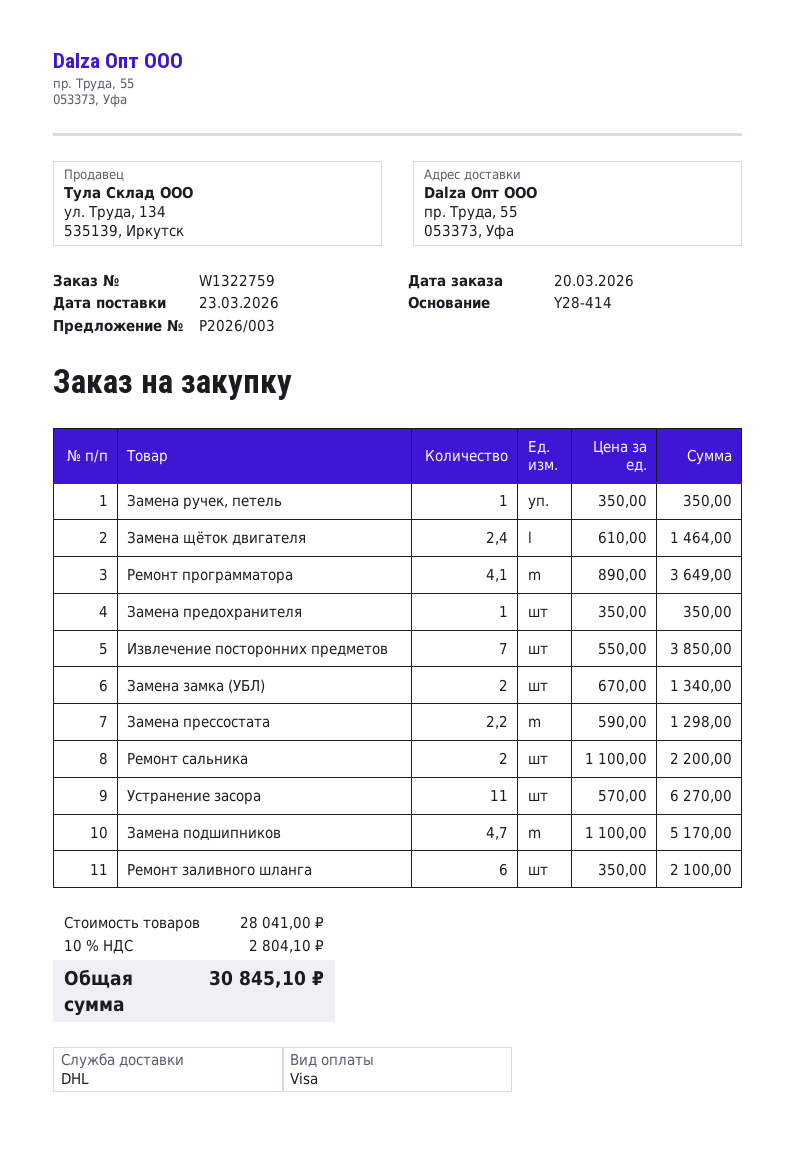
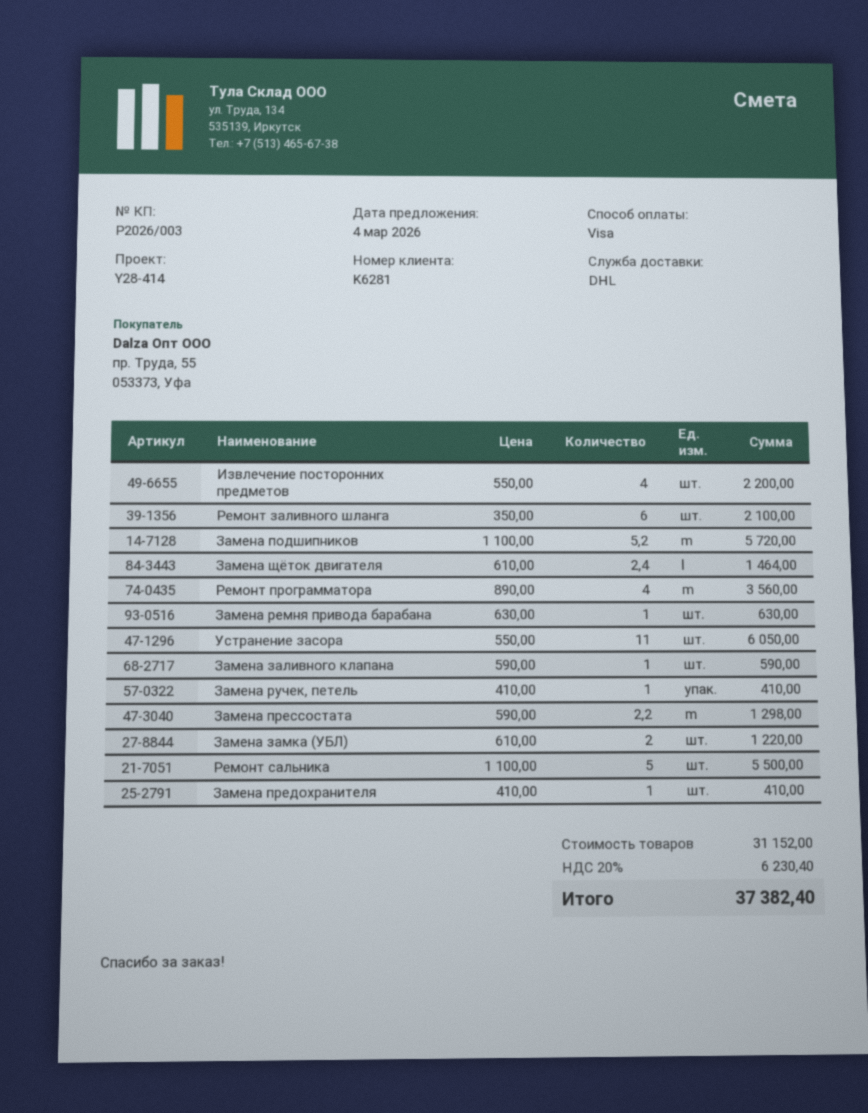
Замена ручек, петель: 1 x 350.00 = 350.00 -> 1 x 410.00 = 410.00
Ремонт программатора: 4.1 x 890.00 = 3649.00 -> 4 x 890.00 = 3560.00
Замена предохранителя: 1 x 350.00 = 350.00 -> 1 x 410.00 = 410.00
Извлечение посторонних предметов: 7 x 550.00 = 3850.00 -> 4 x 550.00 = 2200.00
Замена замка (УБЛ): 2 x 670.00 = 1340.00 -> 2 x 610.00 = 1220.00
Ремонт сальника: 2 x 1100.00 = 2200.00 -> 5 x 1100.00 = 5500.00
Устранение засора: 11 x 570.00 = 6270.00 -> 11 x 550.00 = 6050.00
Замена подшипников: 4.7 x 1100.00 = 5170.00 -> 5.2 x 1100.00 = 5720.00
Замена ремня привода барабана: none -> 1 x 630.00 = 630.00
Замена заливного клапана: none -> 1 x 590.00 = 590.00
subtotal: 28041.00 -> 31152.00
tax: 10% = 2804.10 -> 20% = 6230.40
total: 30845.10 -> 37382.40

